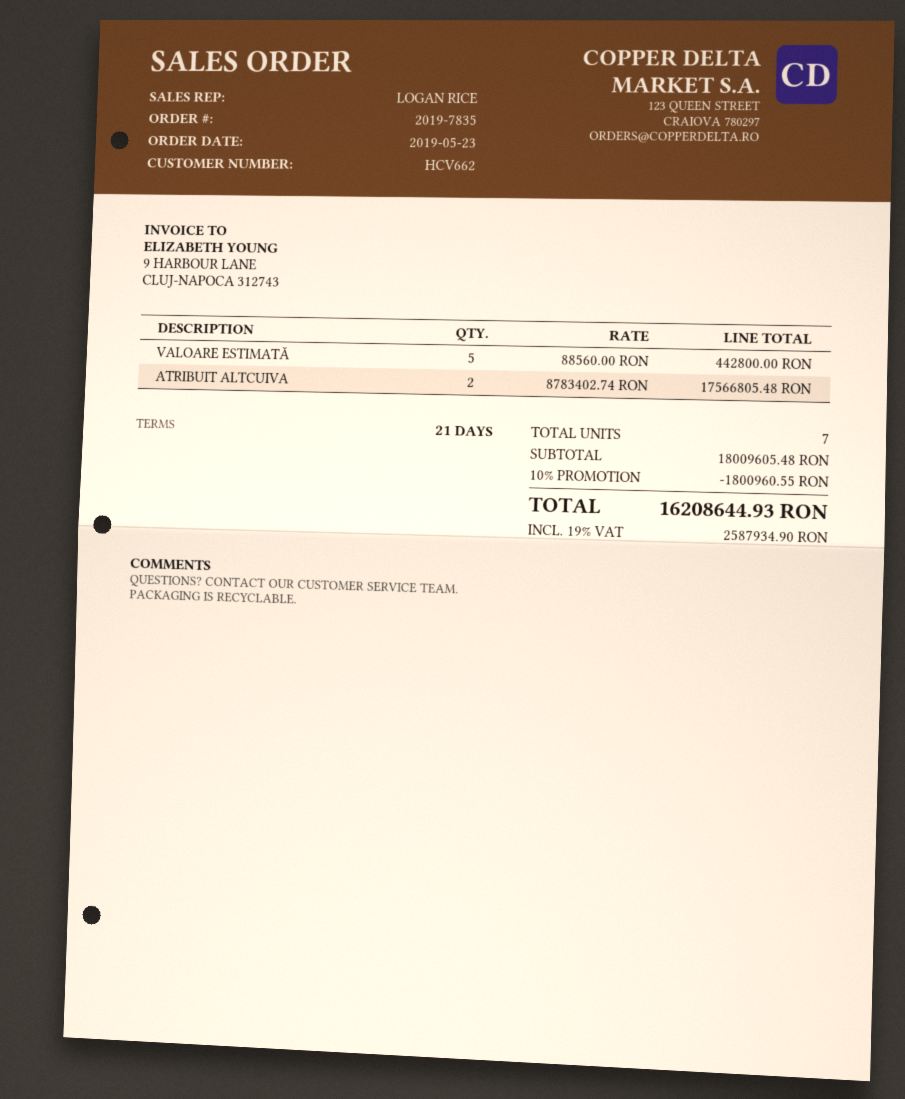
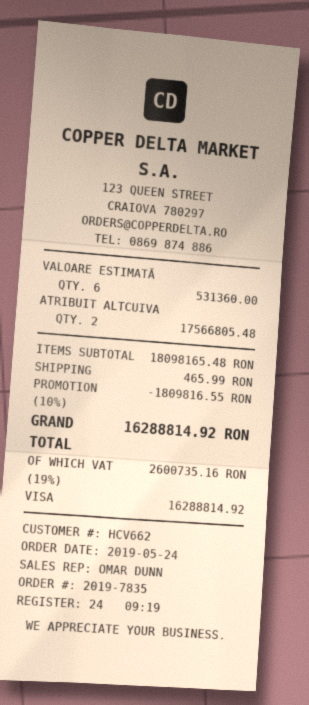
order date: 2019-05-23 -> 2019-05-24
sales rep: LOGAN RICE -> OMAR DUNN
VALOARE ESTIMATĂ: 5 for 442800.00 -> 6 for 531360.00
subtotal: 18009605.48 -> 18098165.48
discount: 10% = 1800960.55 -> 10% = 1809816.55
shipping: none -> 465.99
tax: 19% = 2587934.90 -> 19% = 2600735.16
total: 16208644.93 -> 16288814.92

